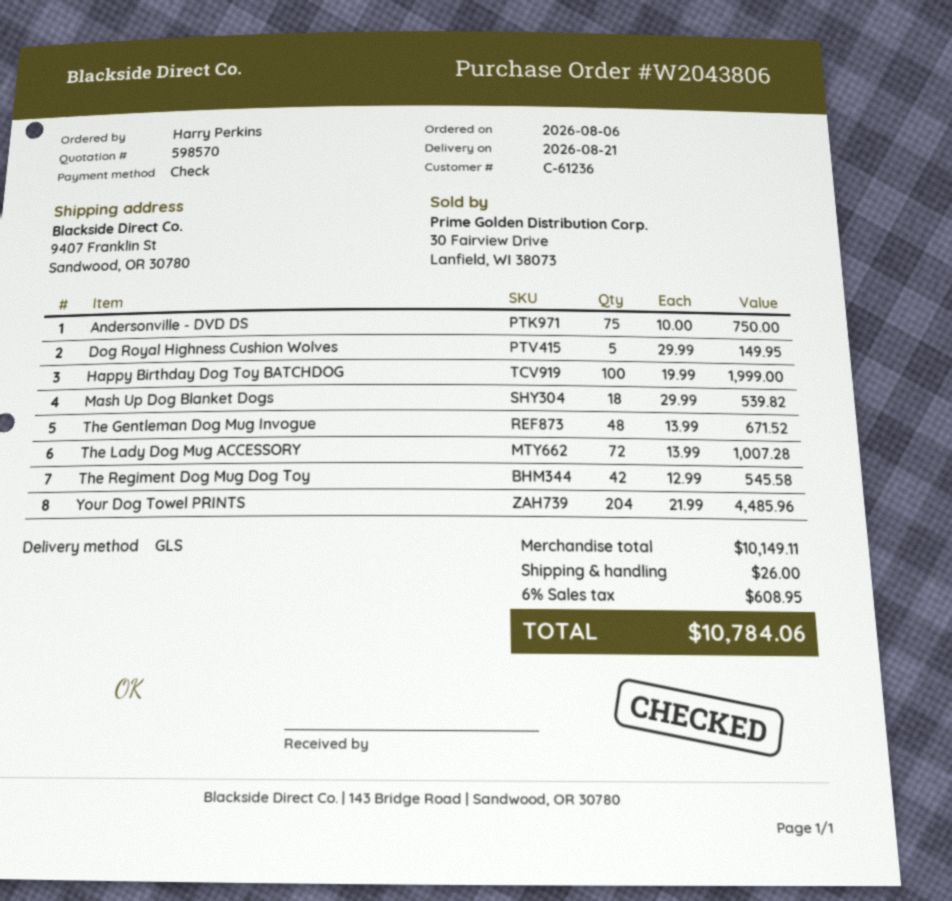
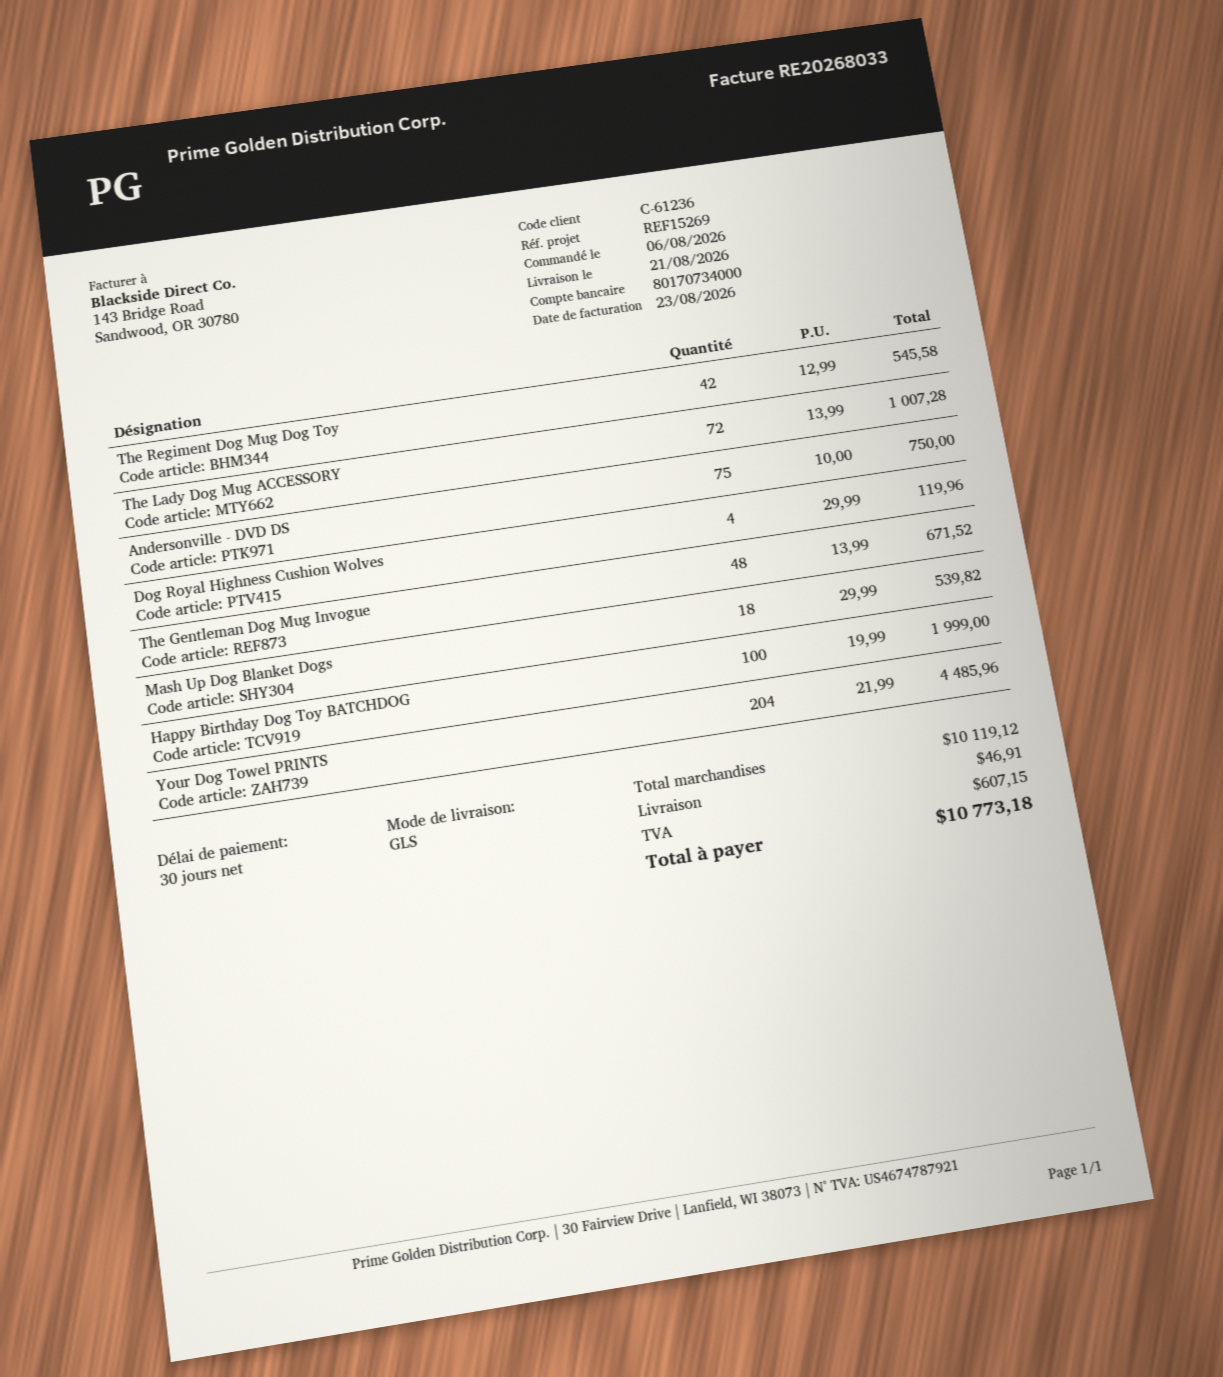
Dog Royal Highness Cushion Wolves: 5 x 29.99 = 149.95 -> 4 x 29.99 = 119.96
subtotal: 10149.11 -> 10119.12
shipping: 26.00 -> 46.91
tax: 608.95 -> 607.15
total: 10784.06 -> 10773.18

